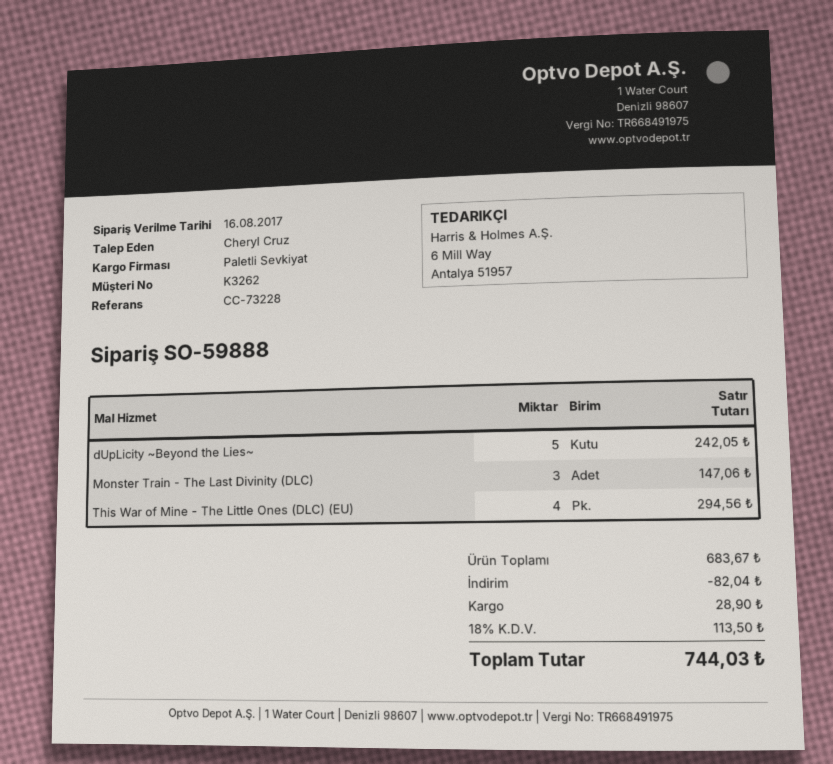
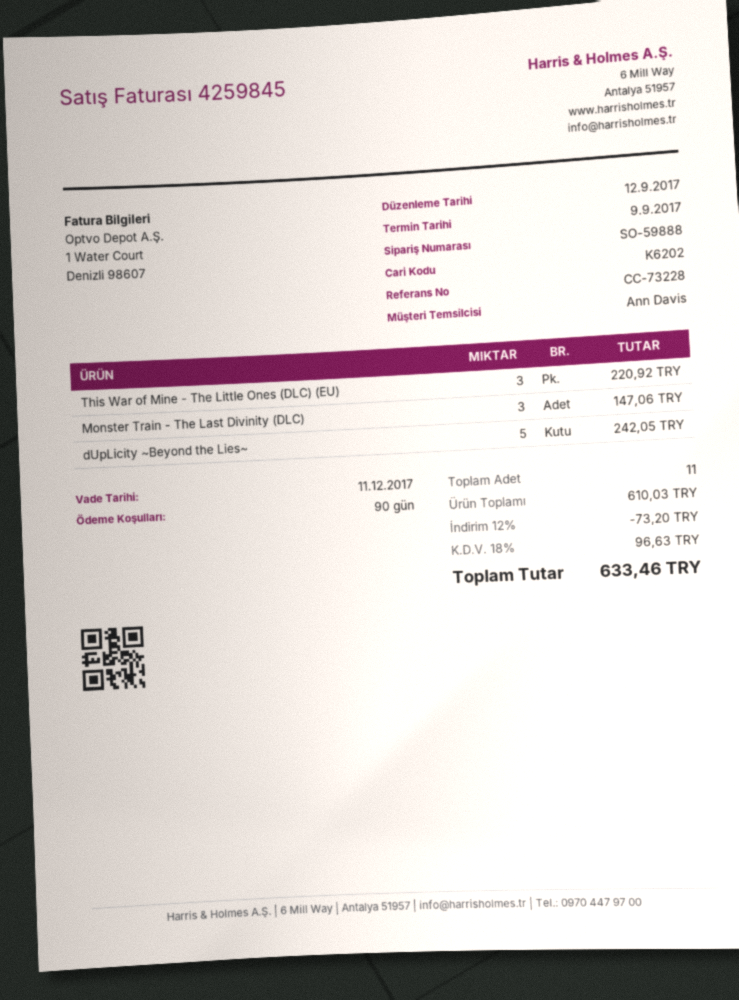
customer number: K3262 -> K6202
This War of Mine - The Little Ones (DLC) (EU): 4 for 294.56 -> 3 for 220.92
subtotal: 683.67 -> 610.03
discount: 82.04 -> 73.20
shipping: 28.90 -> none
tax: 18% = 113.50 -> 18% = 96.63
total: 744.03 -> 633.46

